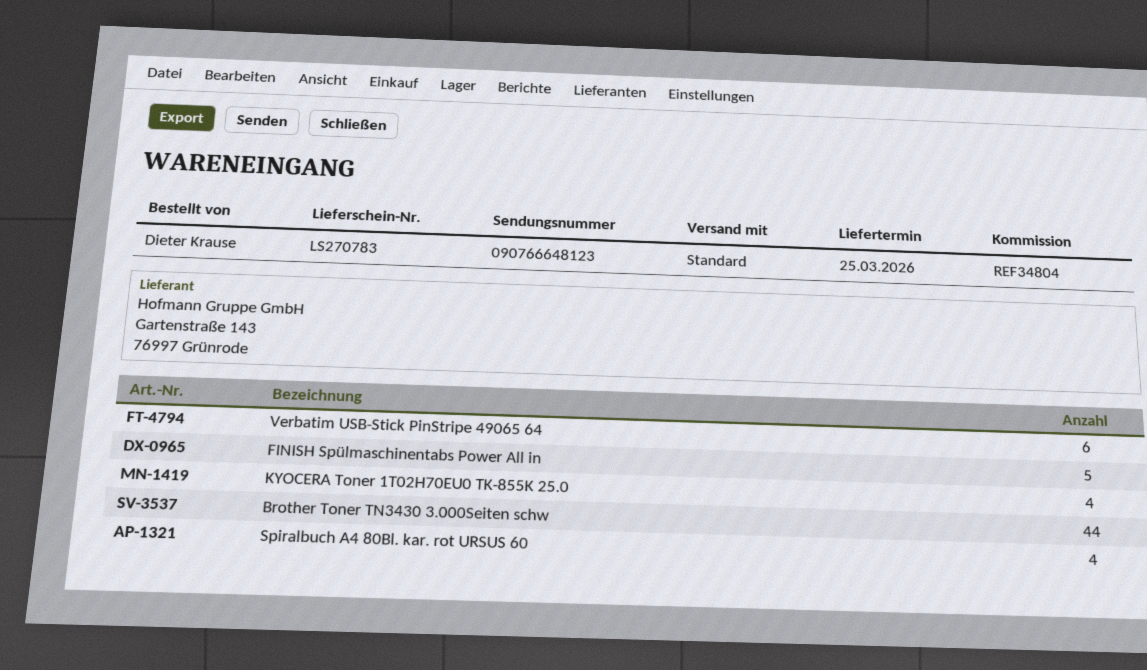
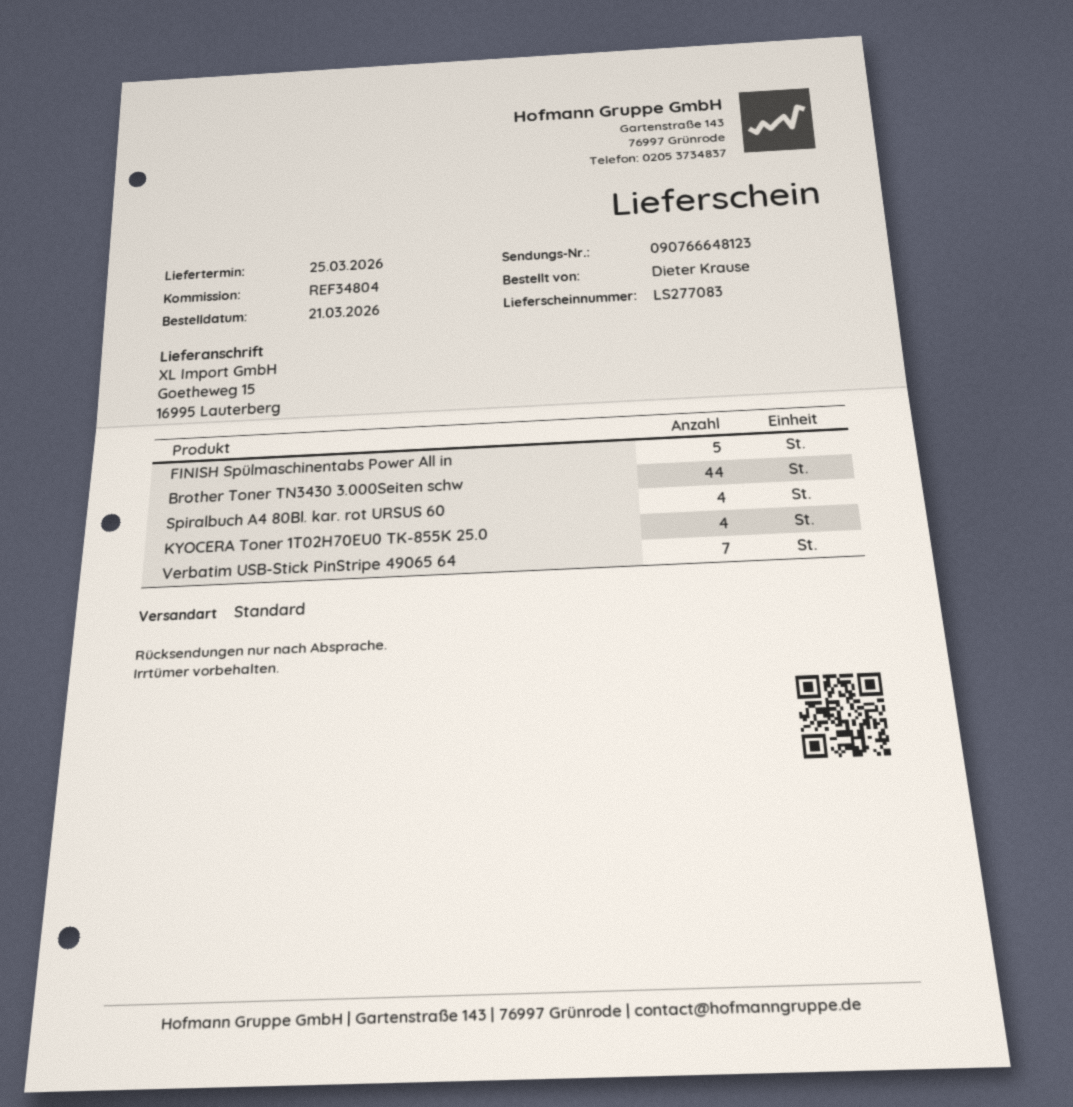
delivery note number: LS270783 -> LS277083
Verbatim USB-Stick PinStripe 49065 64: 6 -> 7

